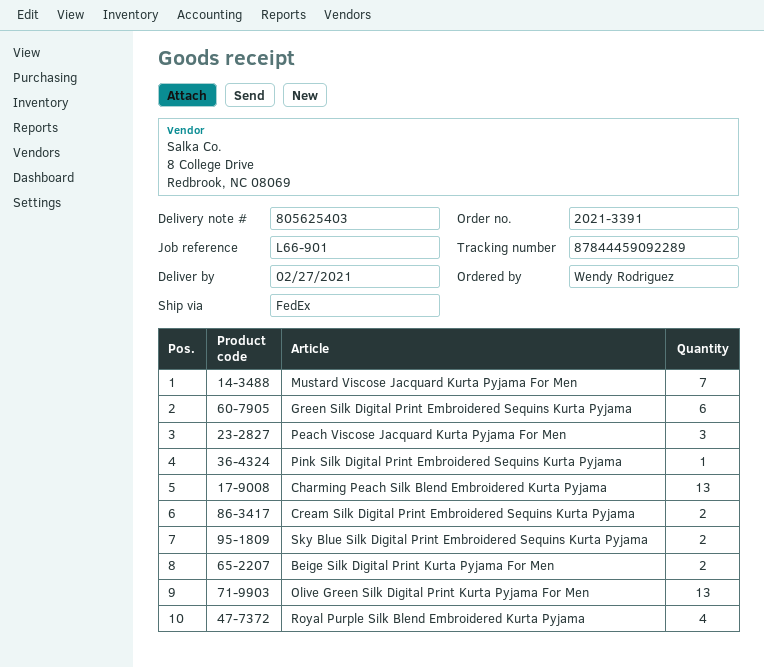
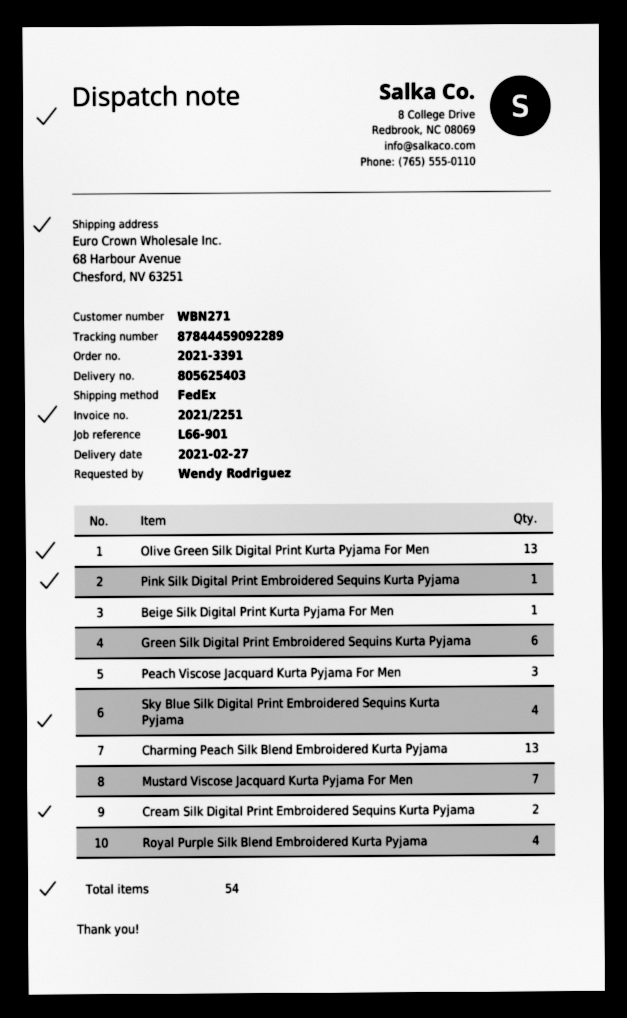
Sky Blue Silk Digital Print Embroidered Sequins Kurta Pyjama: 2 -> 4
Beige Silk Digital Print Kurta Pyjama For Men: 2 -> 1

